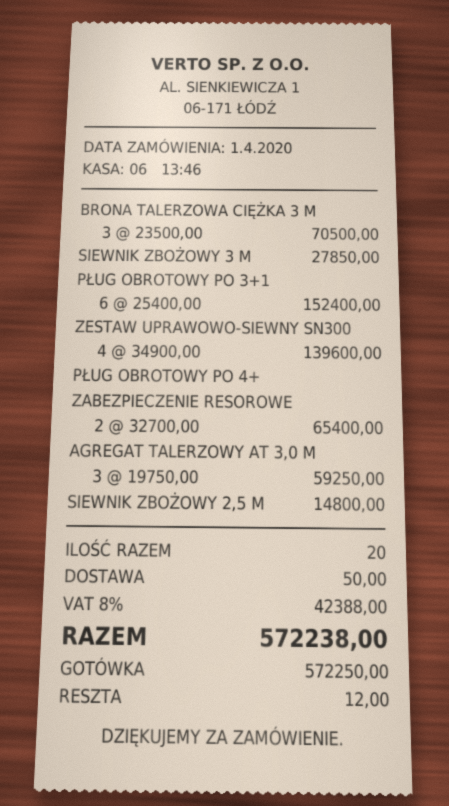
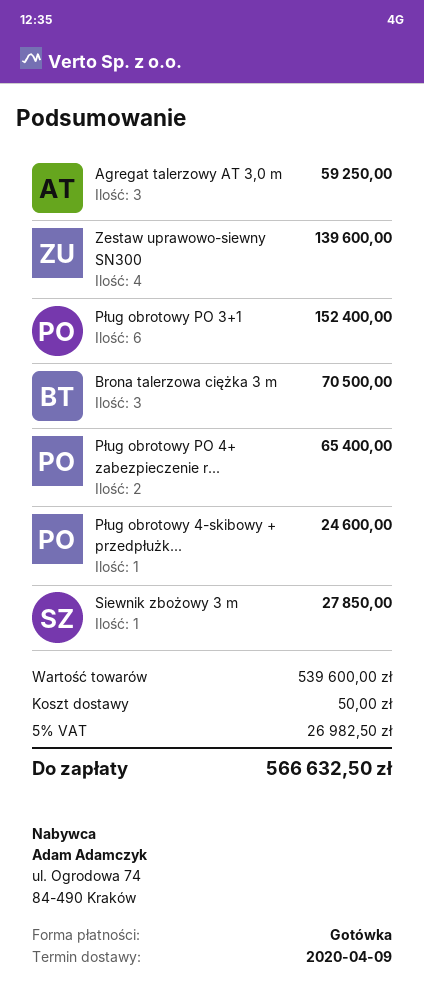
SIEWNIK ZBOŻOWY 2,5 M: 1 for 14800.00 -> none
Pług obrotowy 4-skibowy + przedpłużk...: none -> 1 for 24600.00
tax: 8% = 42388.00 -> 5% = 26982.50
total: 572238.00 -> 566632.50

